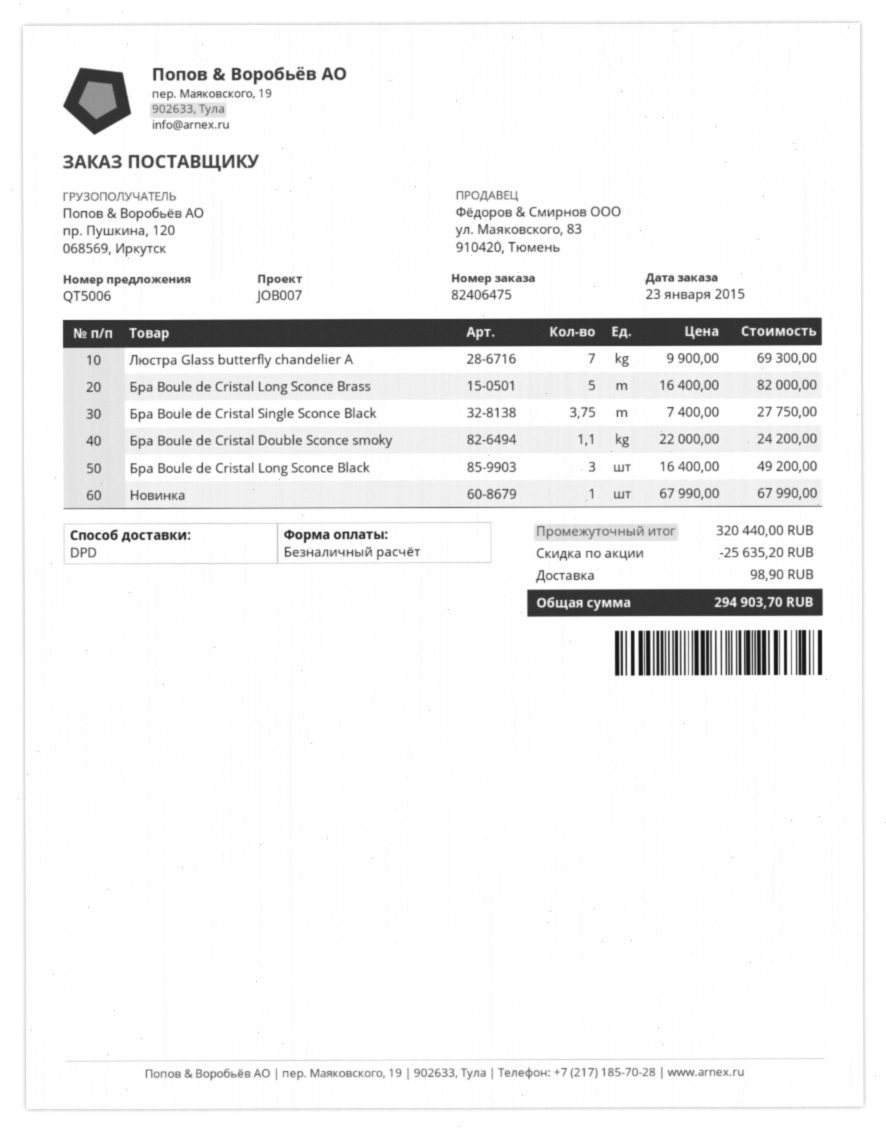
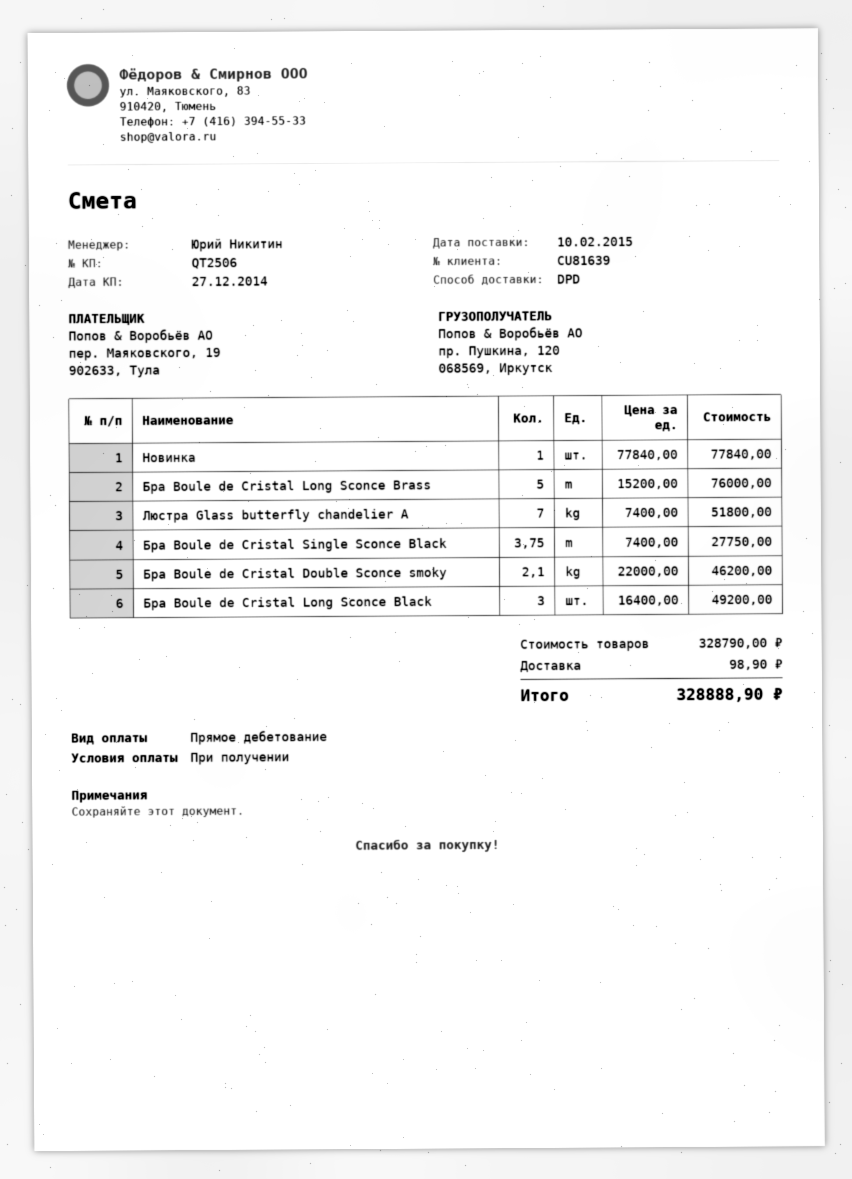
quote number: QT5006 -> QT2506
payment method: bank transfer -> direct debit
Люстра Glass butterfly chandelier A: 7 x 9900.00 = 69300.00 -> 7 x 7400.00 = 51800.00
Бра Boule de Cristal Long Sconce Brass: 5 x 16400.00 = 82000.00 -> 5 x 15200.00 = 76000.00
Бра Boule de Cristal Double Sconce smoky: 1.1 x 22000.00 = 24200.00 -> 2.1 x 22000.00 = 46200.00
Новинка: 1 x 67990.00 = 67990.00 -> 1 x 77840.00 = 77840.00
subtotal: 320440.00 -> 328790.00
discount: 25635.20 -> none
total: 294903.70 -> 328888.90

